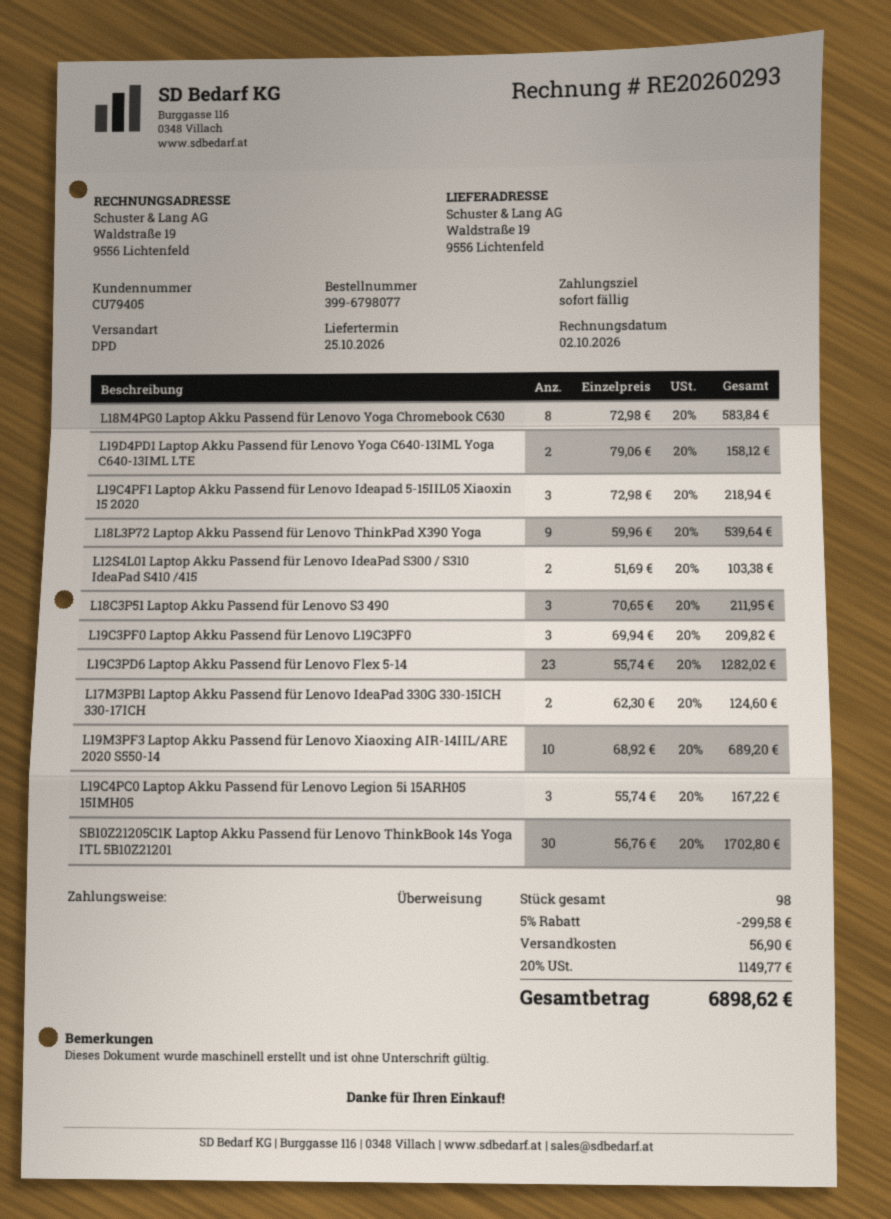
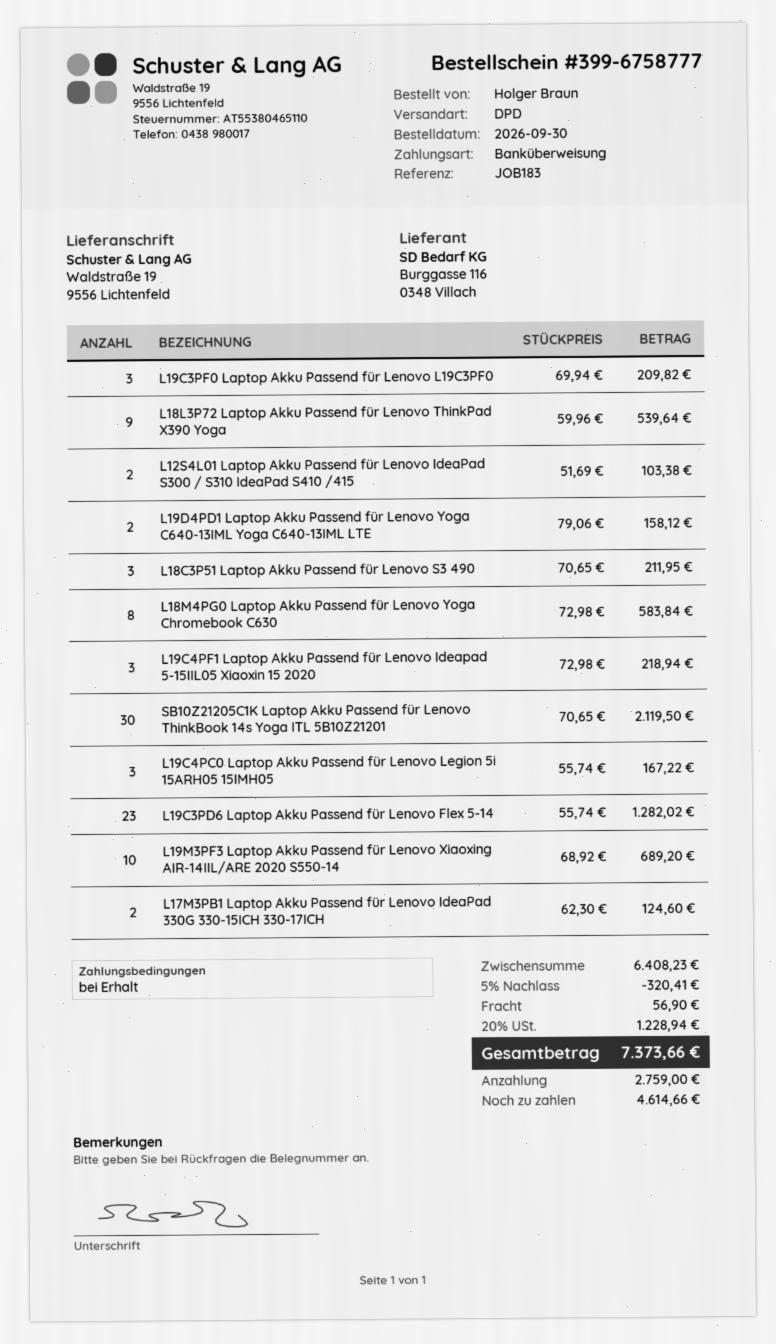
order number: 399-6798077 -> 399-6758777
SB10Z21205C1K Laptop Akku Passend für Lenovo ThinkBook 14s Yoga ITL 5B10Z21201: 30 x 56.76 = 1702.80 -> 30 x 70.65 = 2119.50
discount: 5% = 299.58 -> 5% = 320.41
tax: 20% = 1149.77 -> 20% = 1228.94
total: 6898.62 -> 7373.66

